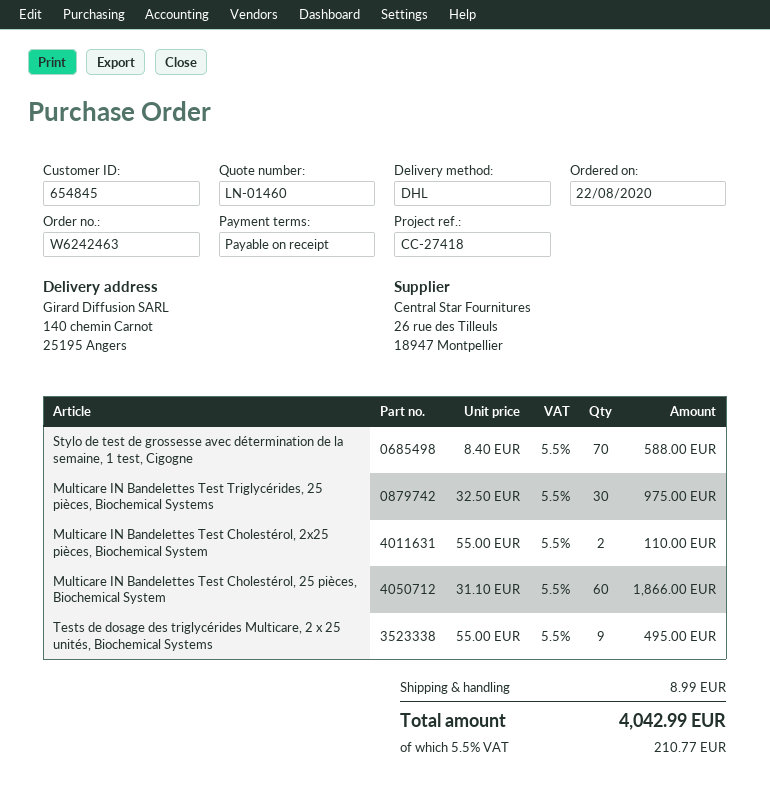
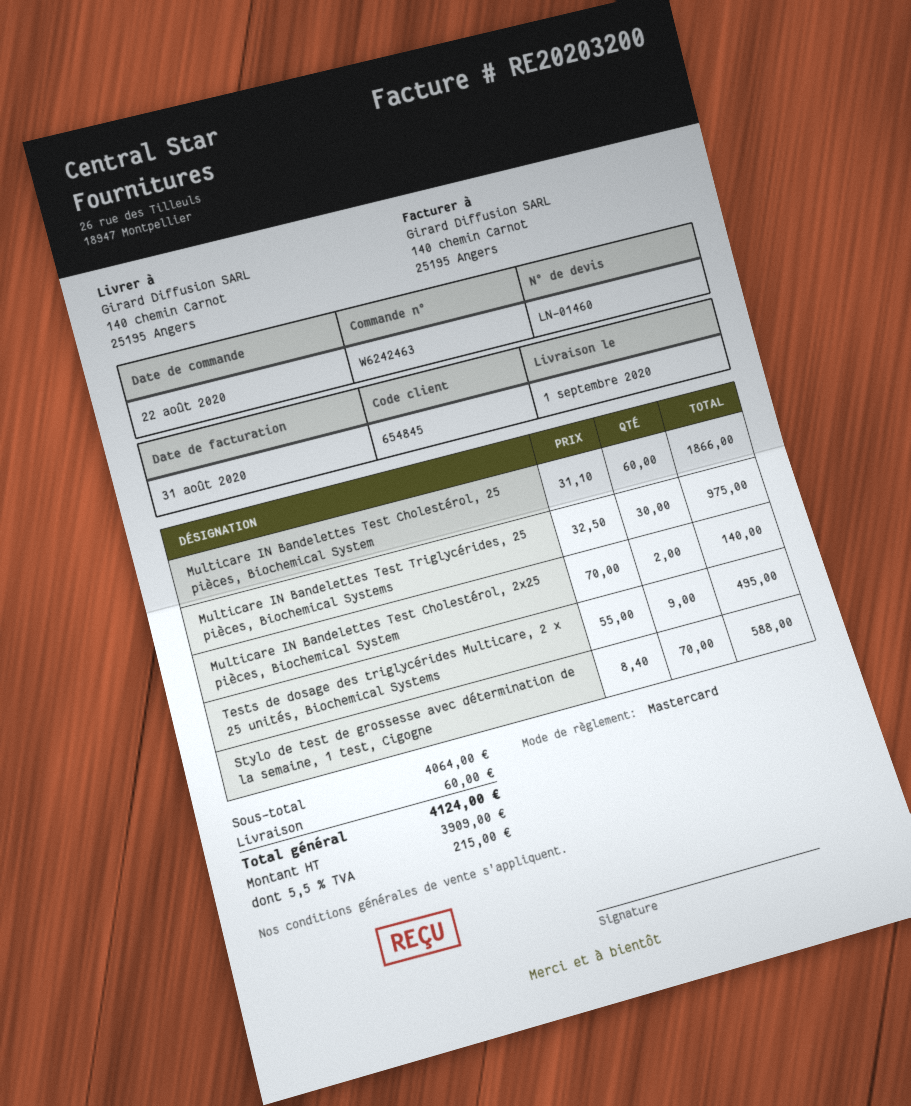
Multicare IN Bandelettes Test Cholestérol, 2x25 pièces, Biochemical System: 2 x 55.00 = 110.00 -> 2 x 70.00 = 140.00
shipping: 8.99 -> 60.00
tax: 5.5% = 210.77 -> 5.5% = 215.00
total: 4042.99 -> 4124.00

